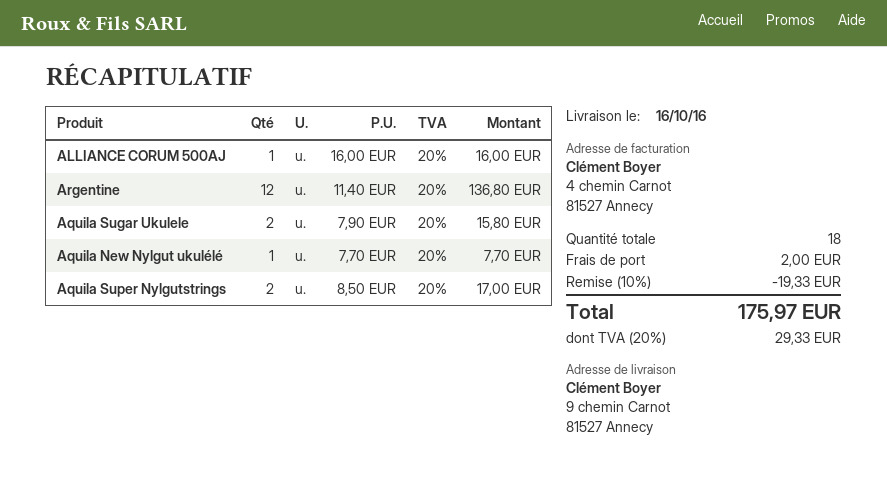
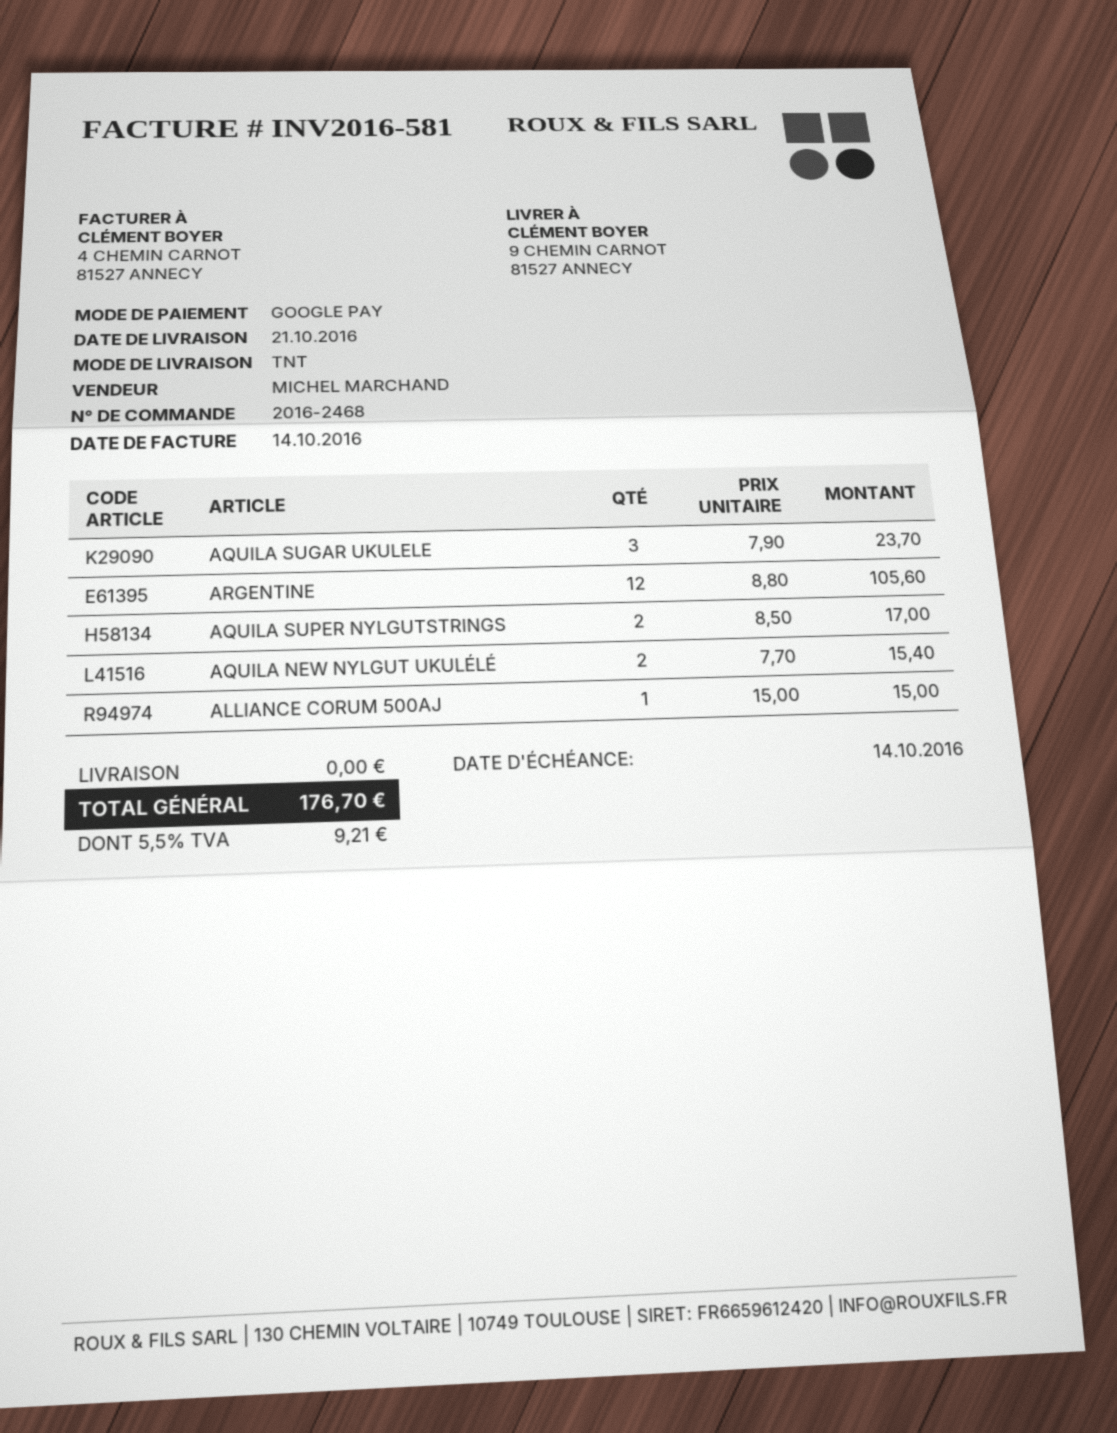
delivery date: 2016-10-16 -> 2016-10-21
ALLIANCE CORUM 500AJ: 1 x 16.00 = 16.00 -> 1 x 15.00 = 15.00
Argentine: 12 x 11.40 = 136.80 -> 12 x 8.80 = 105.60
Aquila Sugar Ukulele: 2 x 7.90 = 15.80 -> 3 x 7.90 = 23.70
Aquila New Nylgut ukulélé: 1 x 7.70 = 7.70 -> 2 x 7.70 = 15.40
discount: 10% = 19.33 -> none
shipping: 2.00 -> 0.00
tax: 20% = 29.33 -> 5.5% = 9.21
total: 175.97 -> 176.70

